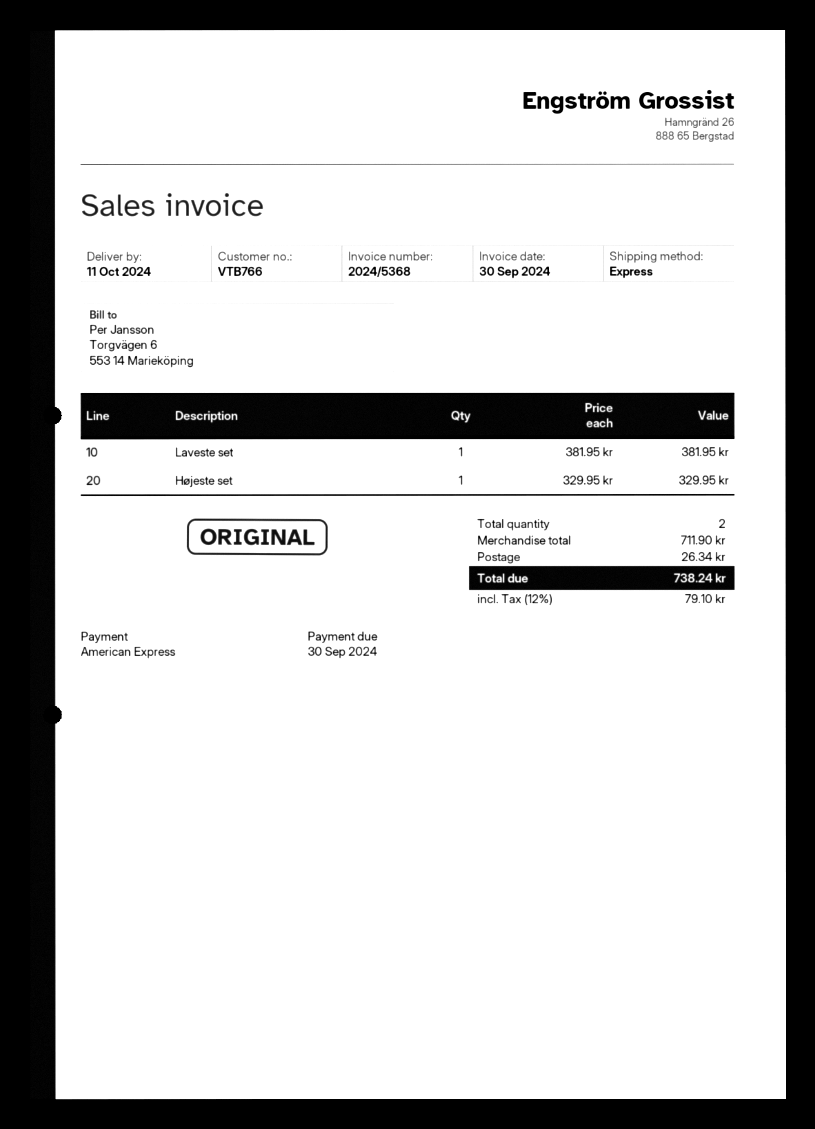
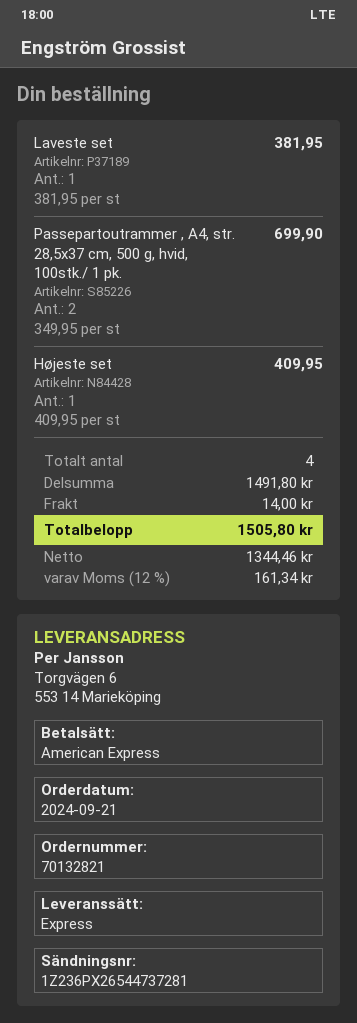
Højeste set: 1 x 329.95 = 329.95 -> 1 x 409.95 = 409.95
Passepartoutrammer , A4, str. 28,5x37 cm, 500 g, hvid, 100stk./ 1 pk.: none -> 2 x 349.95 = 699.90
total quantity: 2 -> 4
subtotal: 711.90 -> 1491.80
shipping: 26.34 -> 14.00
tax: 12% = 79.10 -> 12% = 161.34
total: 738.24 -> 1505.80

